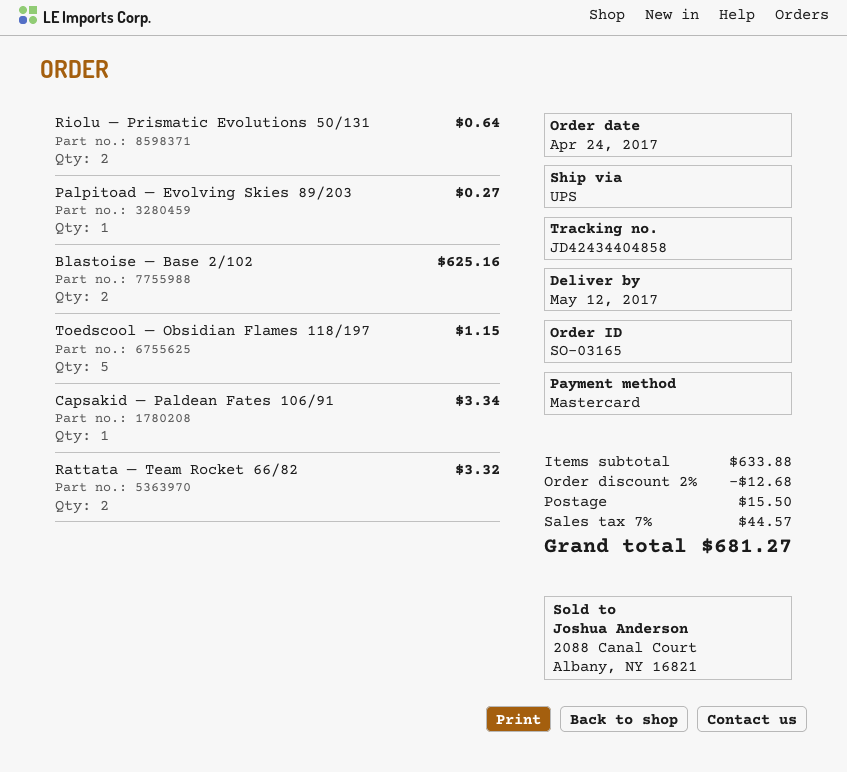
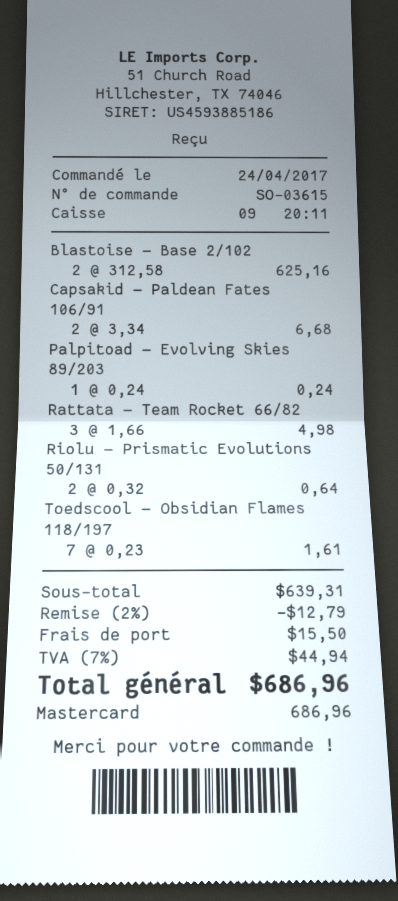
order number: SO-03165 -> SO-03615
Palpitoad — Evolving Skies 89/203: 1 for 0.27 -> 1 for 0.24
Toedscool — Obsidian Flames 118/197: 5 for 1.15 -> 7 for 1.61
Capsakid — Paldean Fates 106/91: 1 for 3.34 -> 2 for 6.68
Rattata — Team Rocket 66/82: 2 for 3.32 -> 3 for 4.98
subtotal: 633.88 -> 639.31
discount: 2% = 12.68 -> 2% = 12.79
tax: 7% = 44.57 -> 7% = 44.94
total: 681.27 -> 686.96

